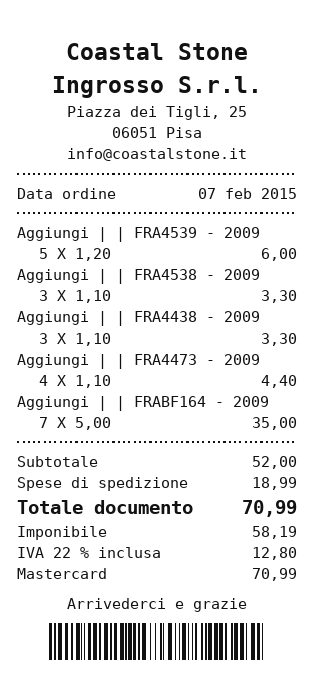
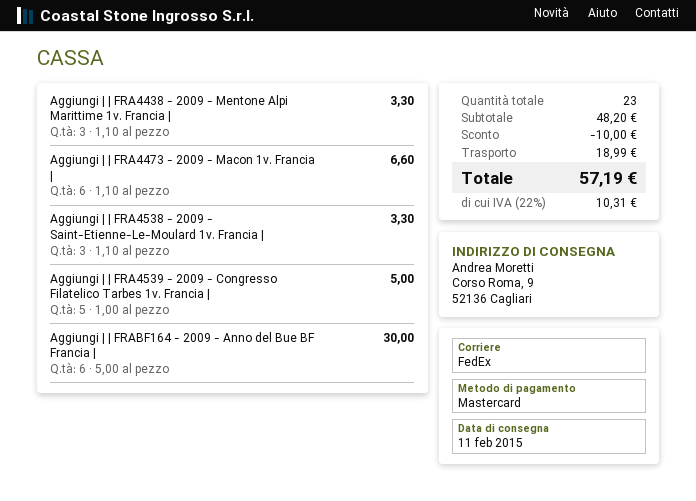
Aggiungi | | FRA4539 - 2009: 5 x 1.20 = 6.00 -> 5 x 1.00 = 5.00
Aggiungi | | FRA4473 - 2009: 4 x 1.10 = 4.40 -> 6 x 1.10 = 6.60
Aggiungi | | FRABF164 - 2009: 7 x 5.00 = 35.00 -> 6 x 5.00 = 30.00
subtotal: 52.00 -> 48.20
discount: none -> 10.00
tax: 22% = 12.80 -> 22% = 10.31
total: 70.99 -> 57.19

